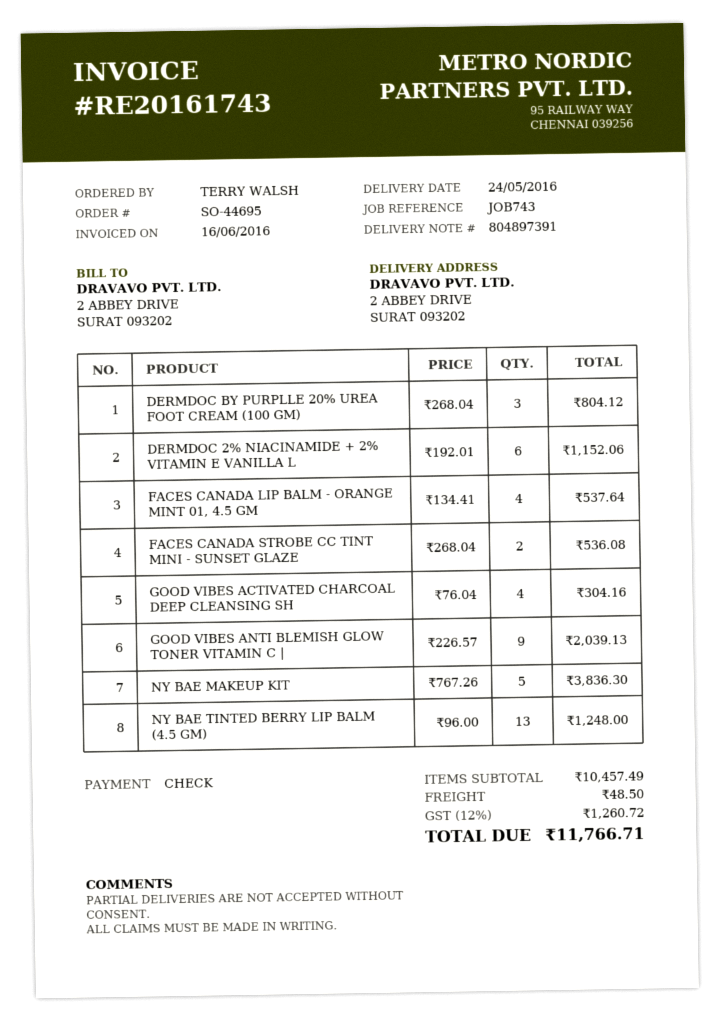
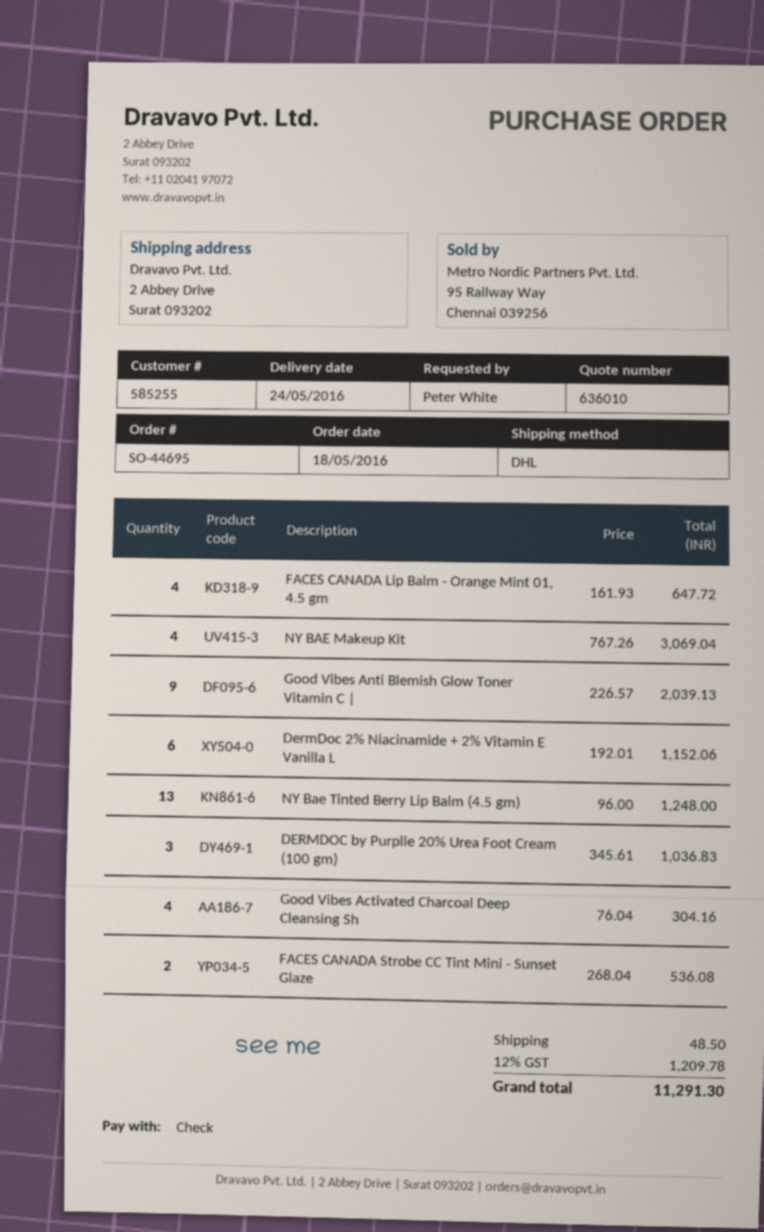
ordered by: TERRY WALSH -> Peter White
DERMDOC BY PURPLLE 20% UREA FOOT CREAM (100 GM): 3 x 268.04 = 804.12 -> 3 x 345.61 = 1036.83
FACES CANADA LIP BALM - ORANGE MINT 01, 4.5 GM: 4 x 134.41 = 537.64 -> 4 x 161.93 = 647.72
NY BAE MAKEUP KIT: 5 x 767.26 = 3836.30 -> 4 x 767.26 = 3069.04
tax: 12% = 1260.72 -> 12% = 1209.78
total: 11766.71 -> 11291.30

